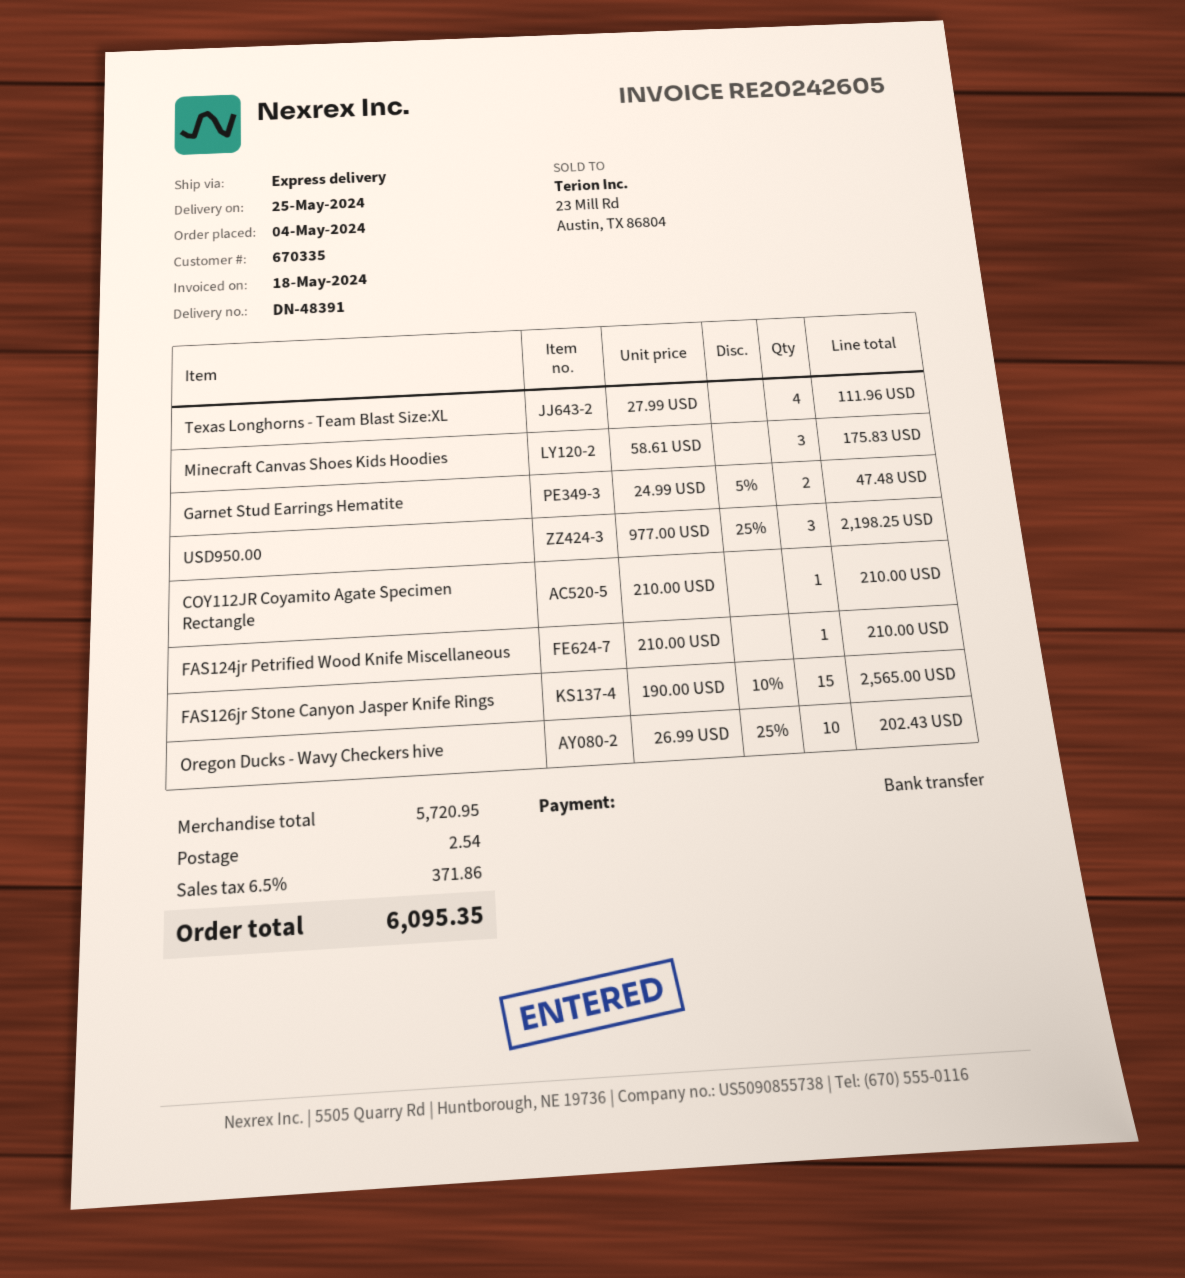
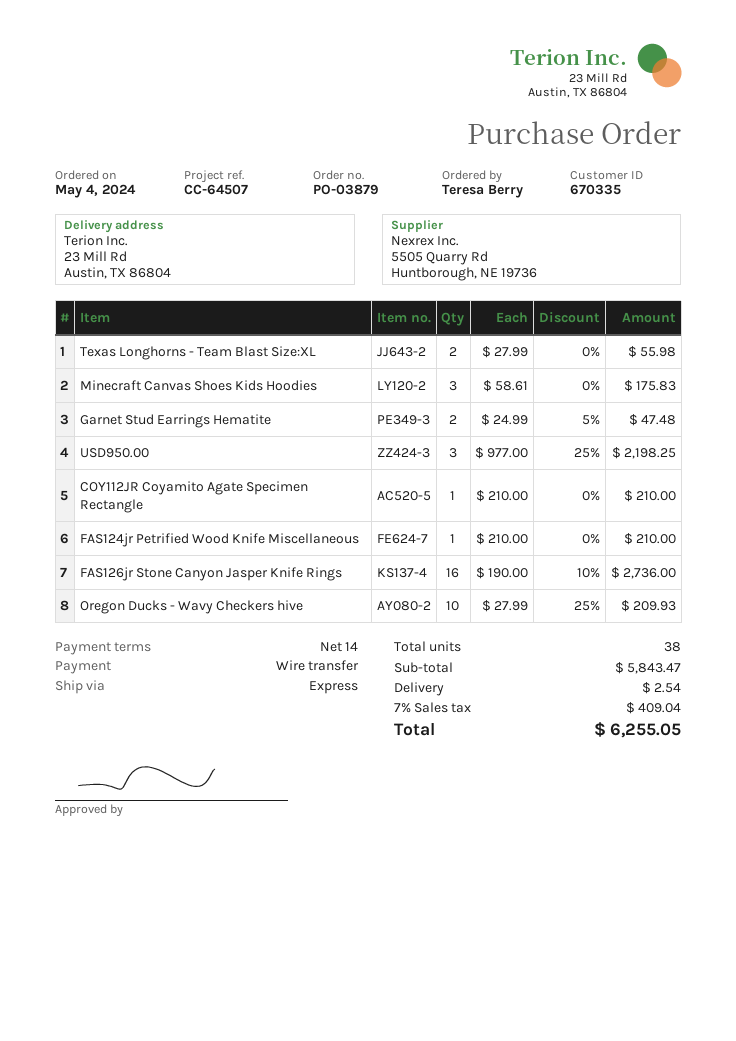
Texas Longhorns - Team Blast Size:XL: 4 x 27.99 = 111.96 -> 2 x 27.99 = 55.98
FAS126jr Stone Canyon Jasper Knife Rings: 15 x 190.00 - 10% = 2565.00 -> 16 x 190.00 - 10% = 2736.00
Oregon Ducks - Wavy Checkers hive: 10 x 26.99 - 25% = 202.43 -> 10 x 27.99 - 25% = 209.93
subtotal: 5720.95 -> 5843.47
tax: 6.5% = 371.86 -> 7% = 409.04
total: 6095.35 -> 6255.05

